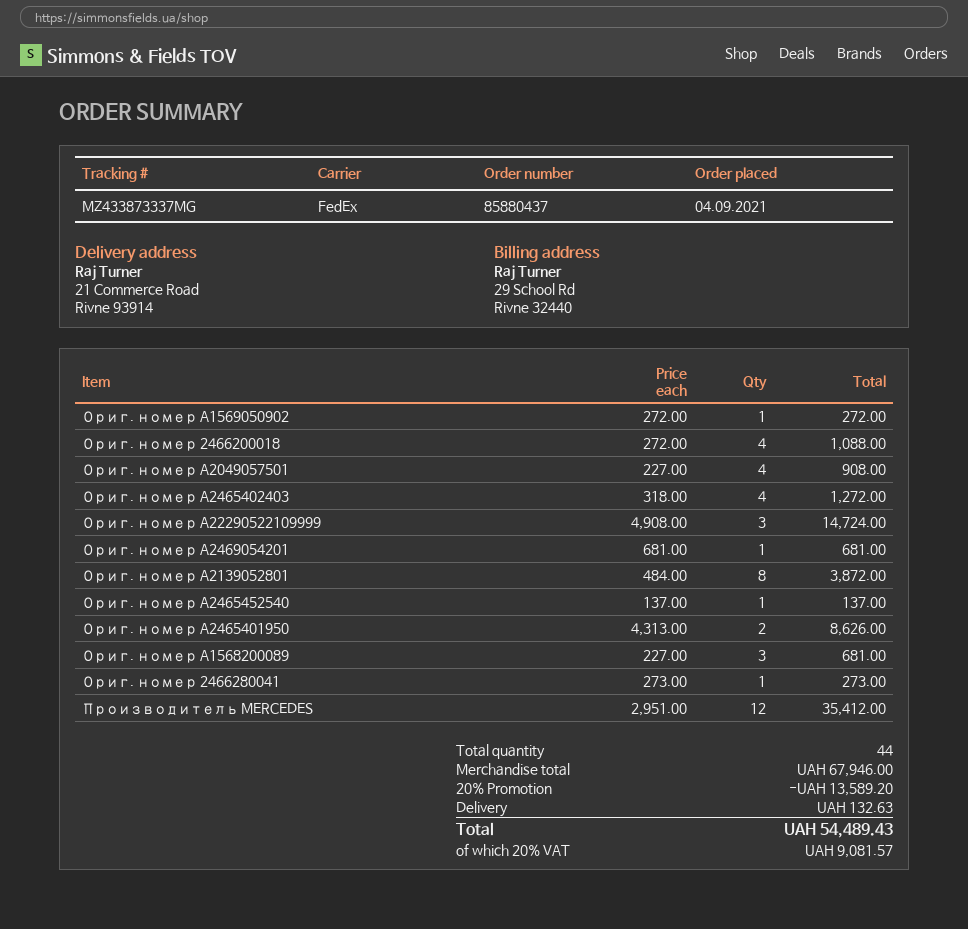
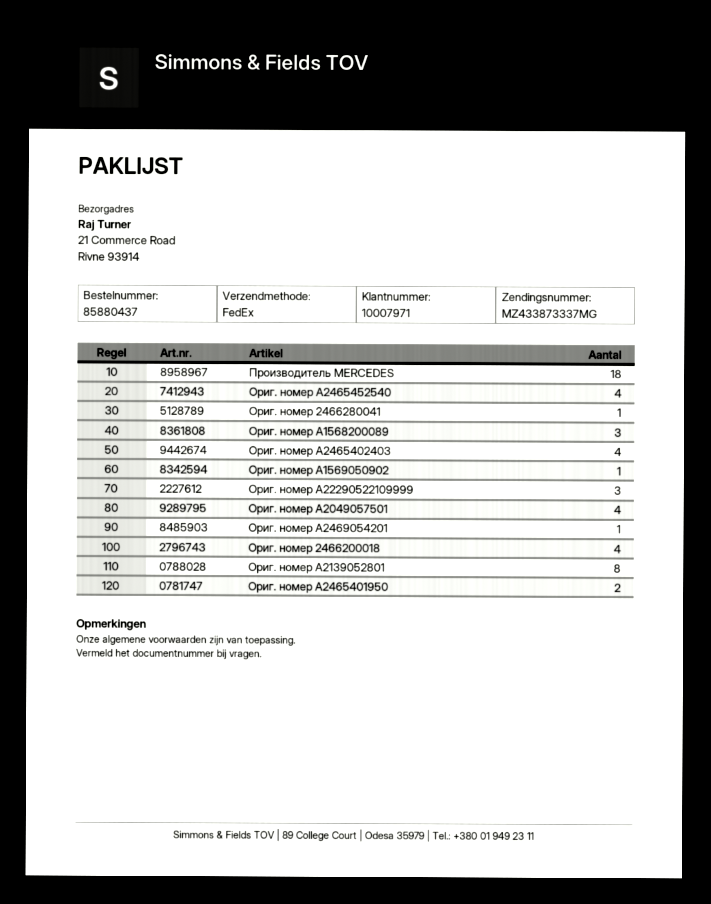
Ориг. номер A2465452540: 1 -> 4
Производитель MERCEDES: 12 -> 18

